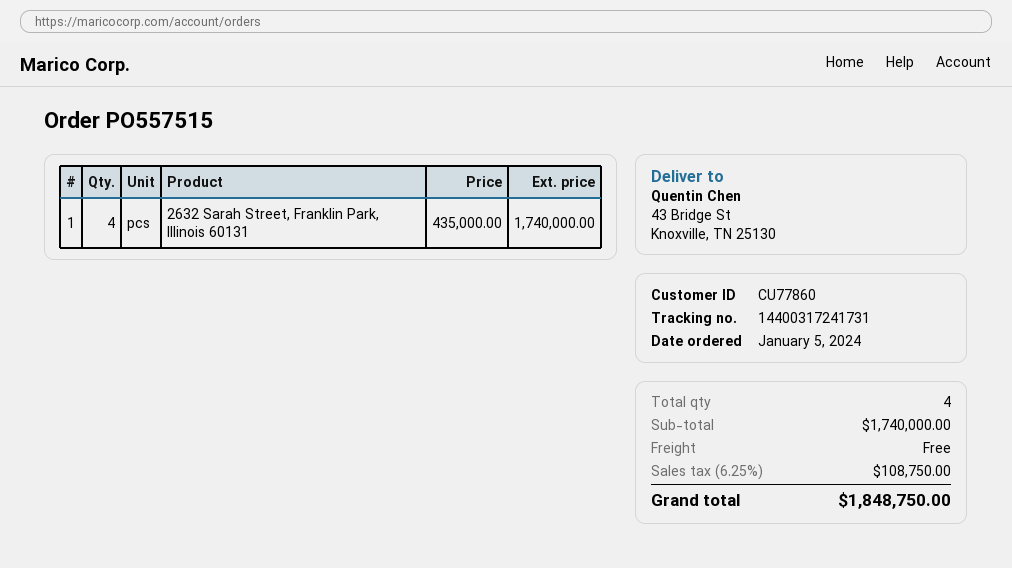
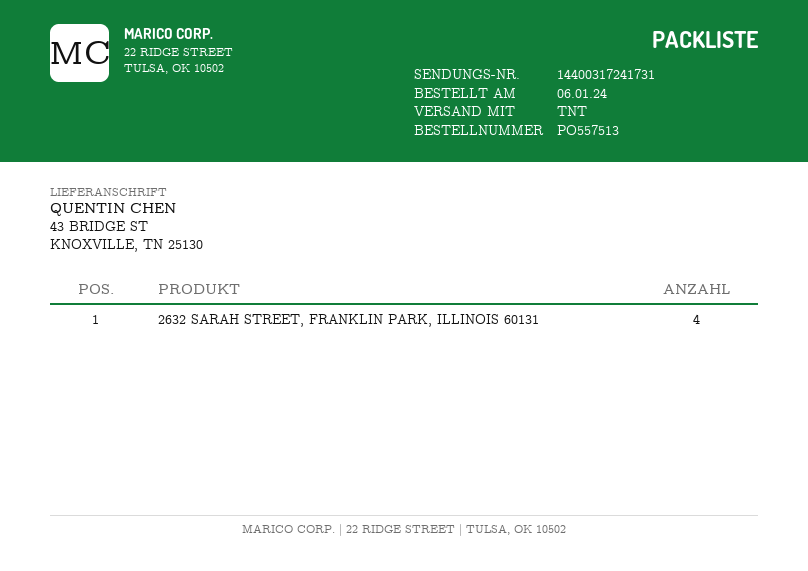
order number: PO557515 -> PO557513
order date: 2024-01-05 -> 2024-01-06

